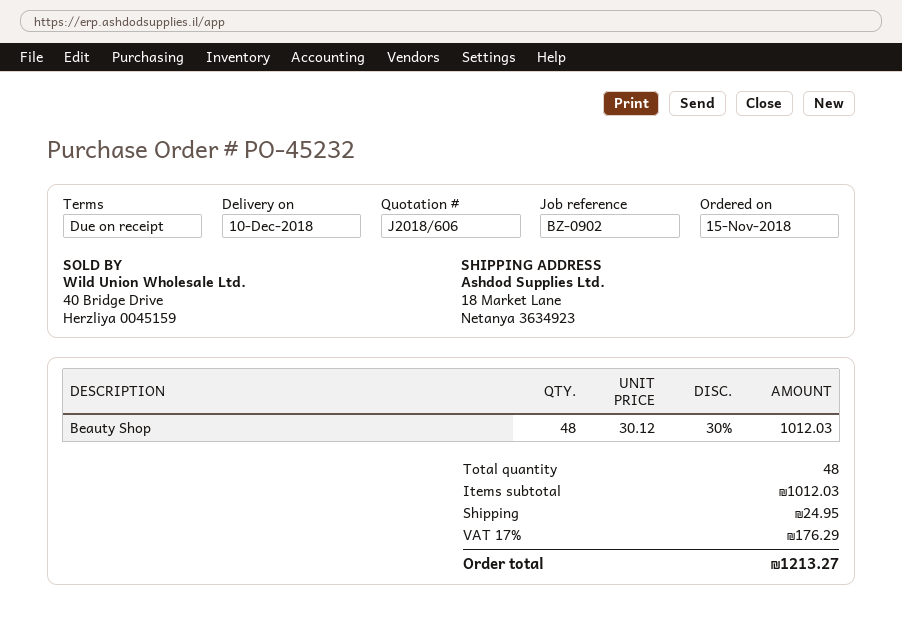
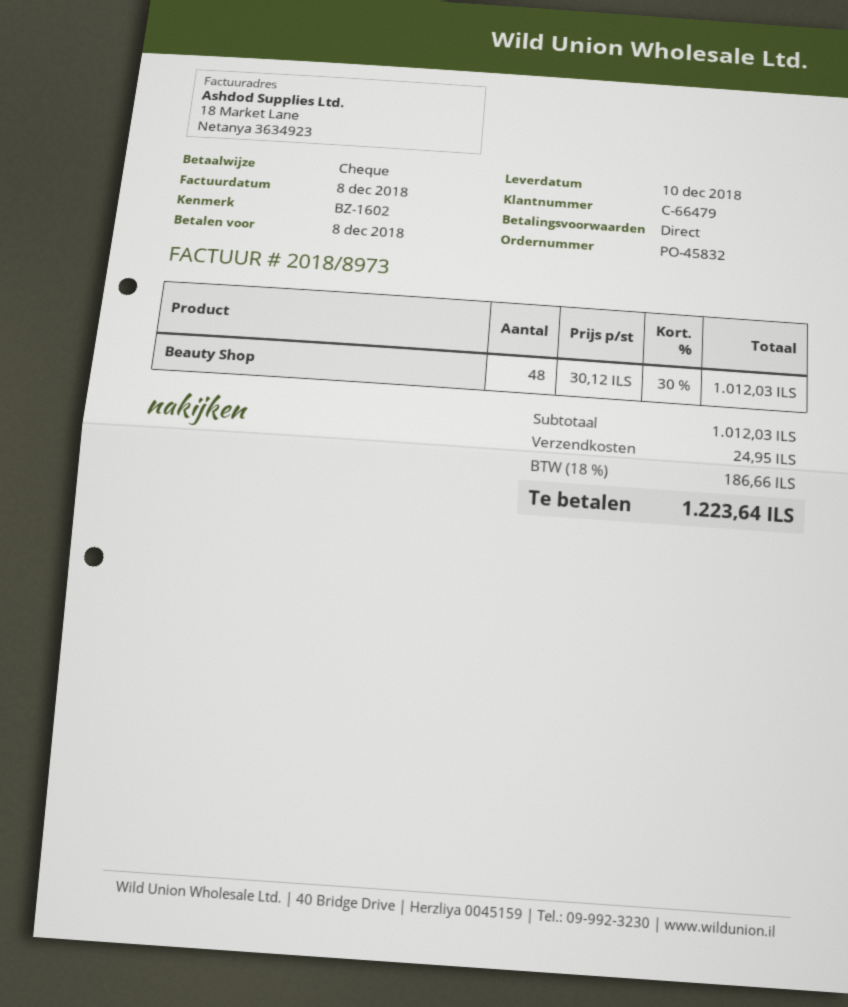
order number: PO-45232 -> PO-45832
reference: BZ-0902 -> BZ-1602
tax: 17% = 176.29 -> 18% = 186.66
total: 1213.27 -> 1223.64

